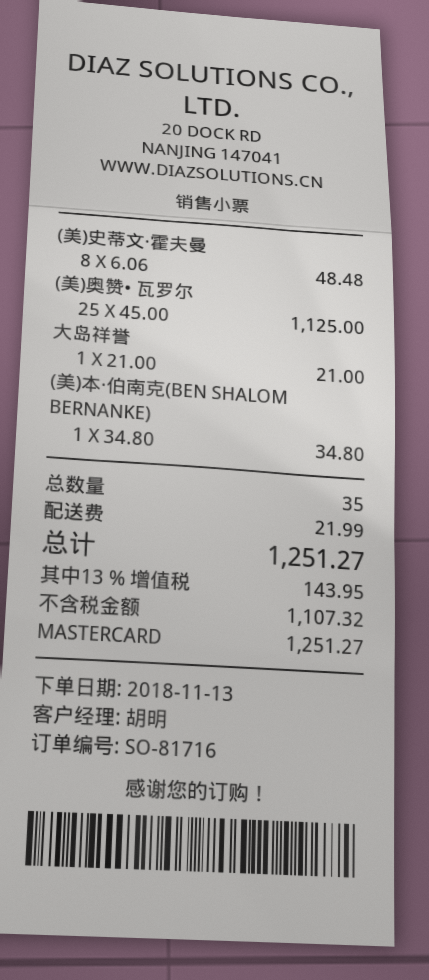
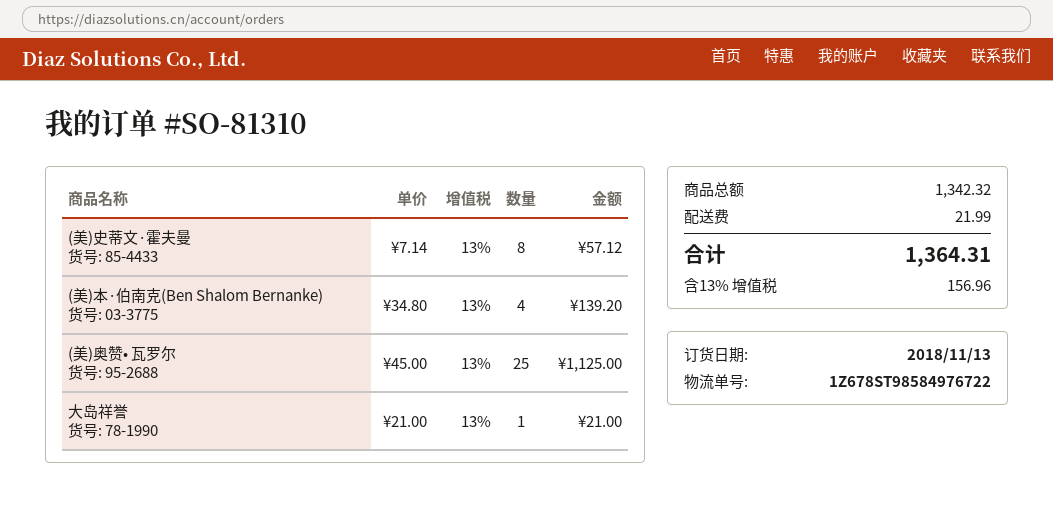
order number: SO-81716 -> SO-81310
(美)史蒂文·霍夫曼: 8 x 6.06 = 48.48 -> 8 x 7.14 = 57.12
(美)本·伯南克(BEN SHALOM BERNANKE): 1 x 34.80 = 34.80 -> 4 x 34.80 = 139.20
tax: 13% = 143.95 -> 13% = 156.96
total: 1251.27 -> 1364.31

